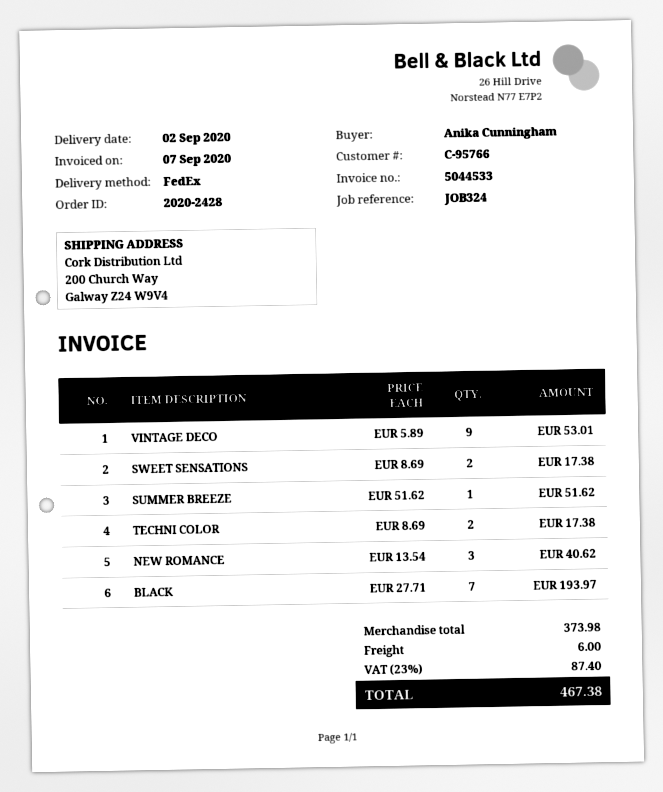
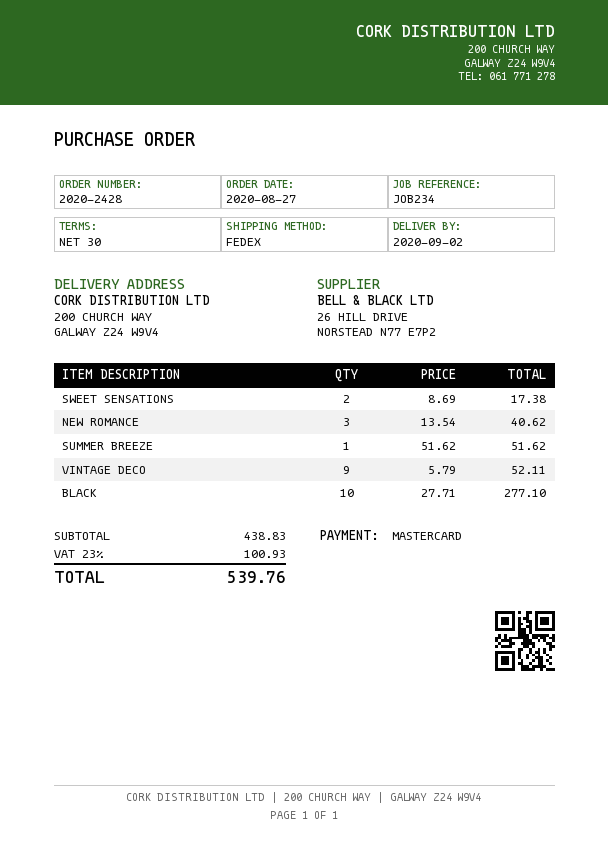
reference: JOB324 -> JOB234
VINTAGE DECO: 9 x 5.89 = 53.01 -> 9 x 5.79 = 52.11
TECHNI COLOR: 2 x 8.69 = 17.38 -> none
BLACK: 7 x 27.71 = 193.97 -> 10 x 27.71 = 277.10
subtotal: 373.98 -> 438.83
shipping: 6.00 -> none
tax: 23% = 87.40 -> 23% = 100.93
total: 467.38 -> 539.76

